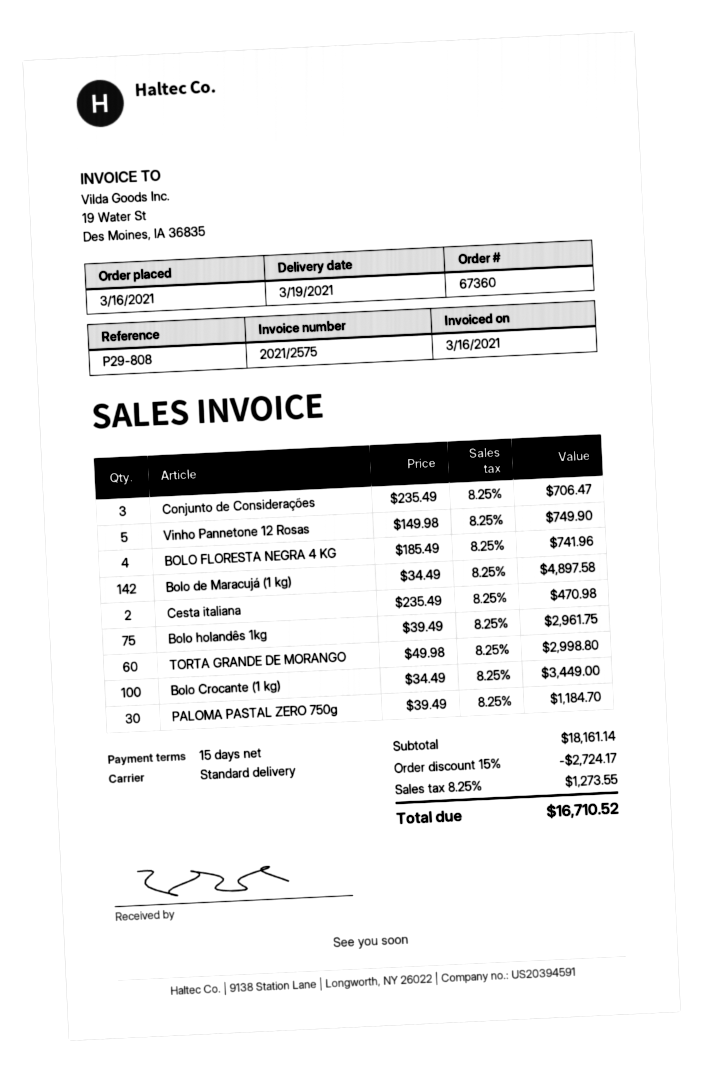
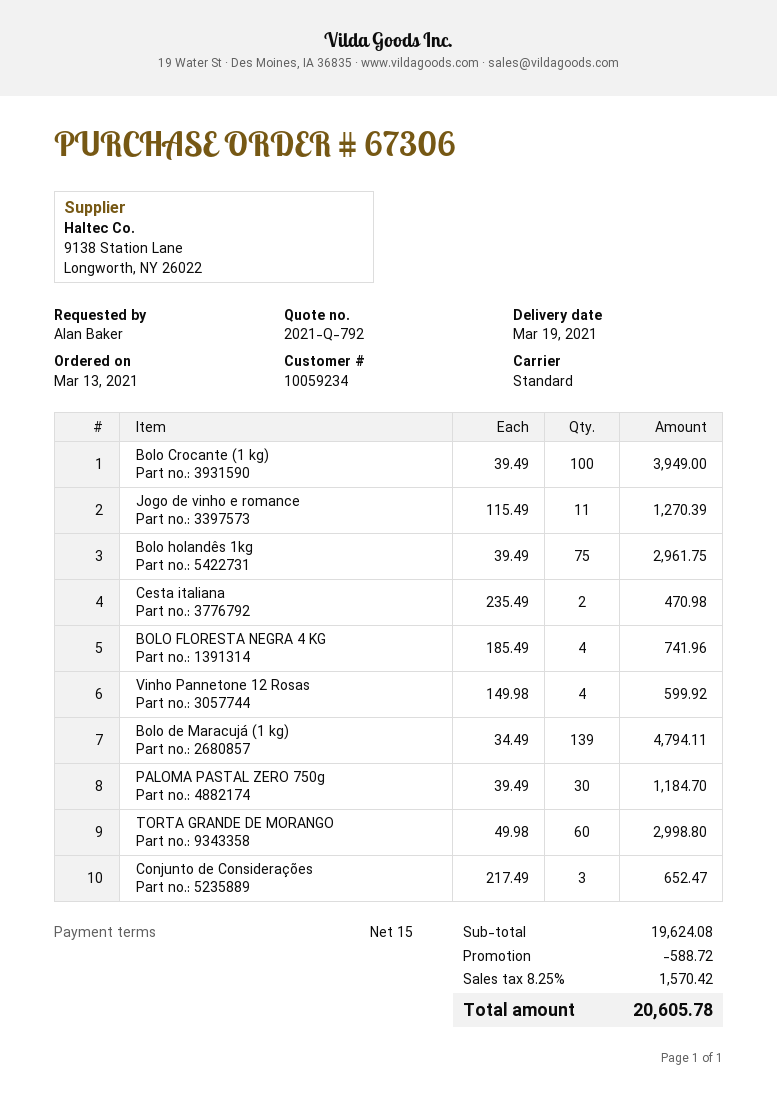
order number: 67360 -> 67306
order date: 2021-03-16 -> 2021-03-13
Conjunto de Considerações: 3 x 235.49 = 706.47 -> 3 x 217.49 = 652.47
Vinho Pannetone 12 Rosas: 5 x 149.98 = 749.90 -> 4 x 149.98 = 599.92
Bolo de Maracujá (1 kg): 142 x 34.49 = 4897.58 -> 139 x 34.49 = 4794.11
Bolo Crocante (1 kg): 100 x 34.49 = 3449.00 -> 100 x 39.49 = 3949.00
Jogo de vinho e romance: none -> 11 x 115.49 = 1270.39
subtotal: 18161.14 -> 19624.08
discount: 2724.17 -> 588.72
tax: 8.25% = 1273.55 -> 8.25% = 1570.42
total: 16710.52 -> 20605.78

